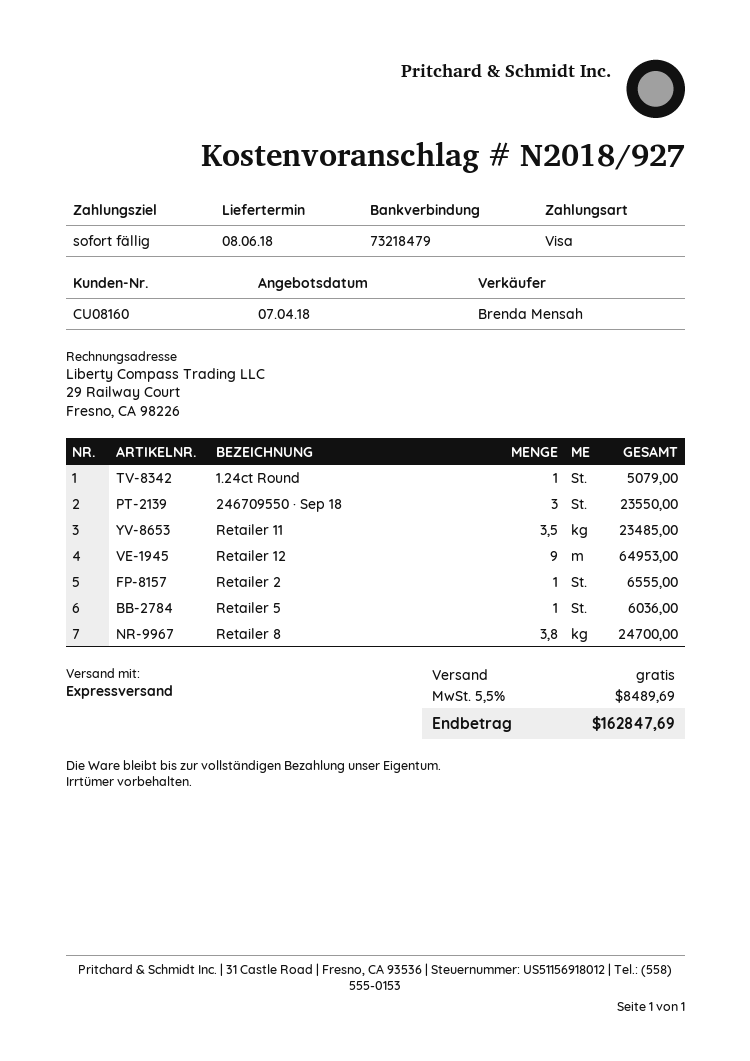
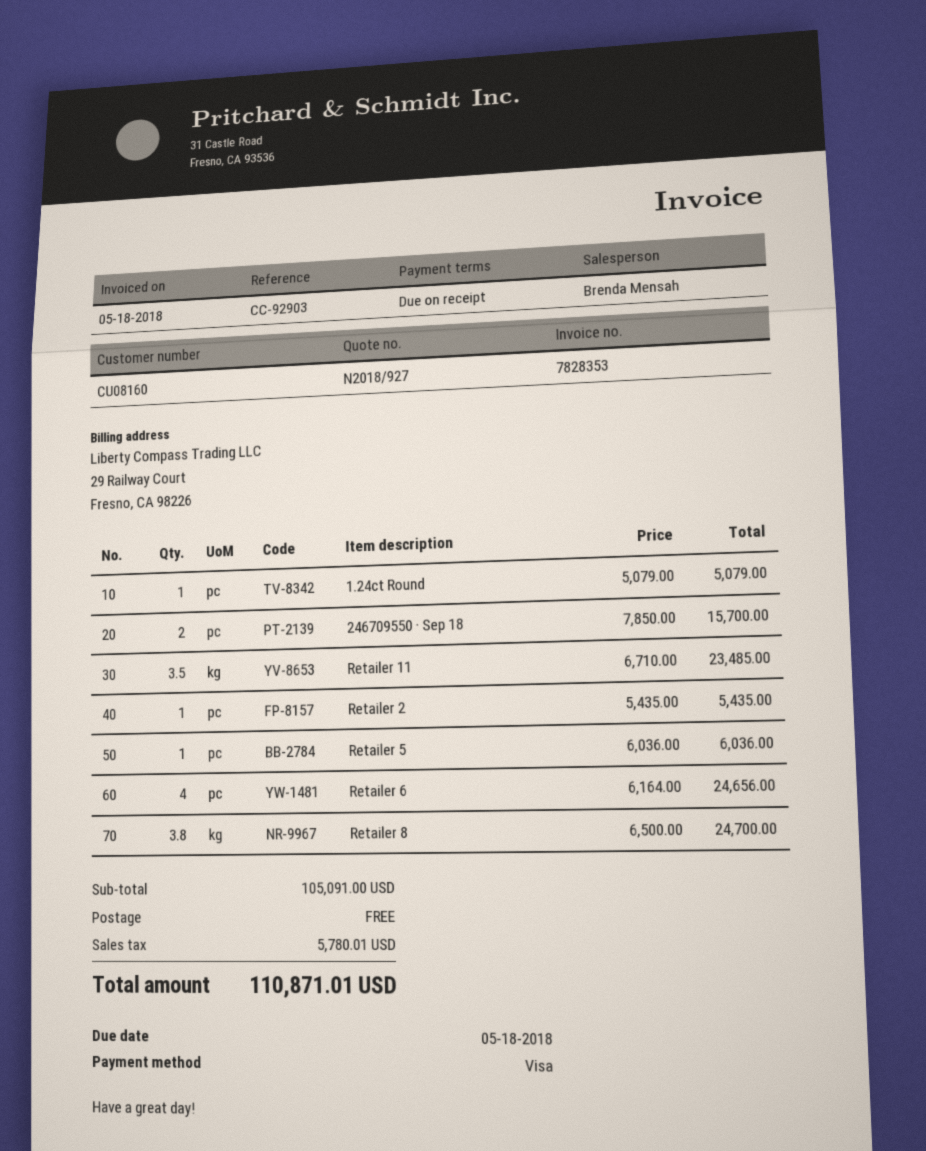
246709550 · Sep 18: 3 for 23550.00 -> 2 for 15700.00
Retailer 12: 9 for 64953.00 -> none
Retailer 2: 1 for 6555.00 -> 1 for 5435.00
Retailer 6: none -> 4 for 24656.00
tax: 8489.69 -> 5780.01
total: 162847.69 -> 110871.01

